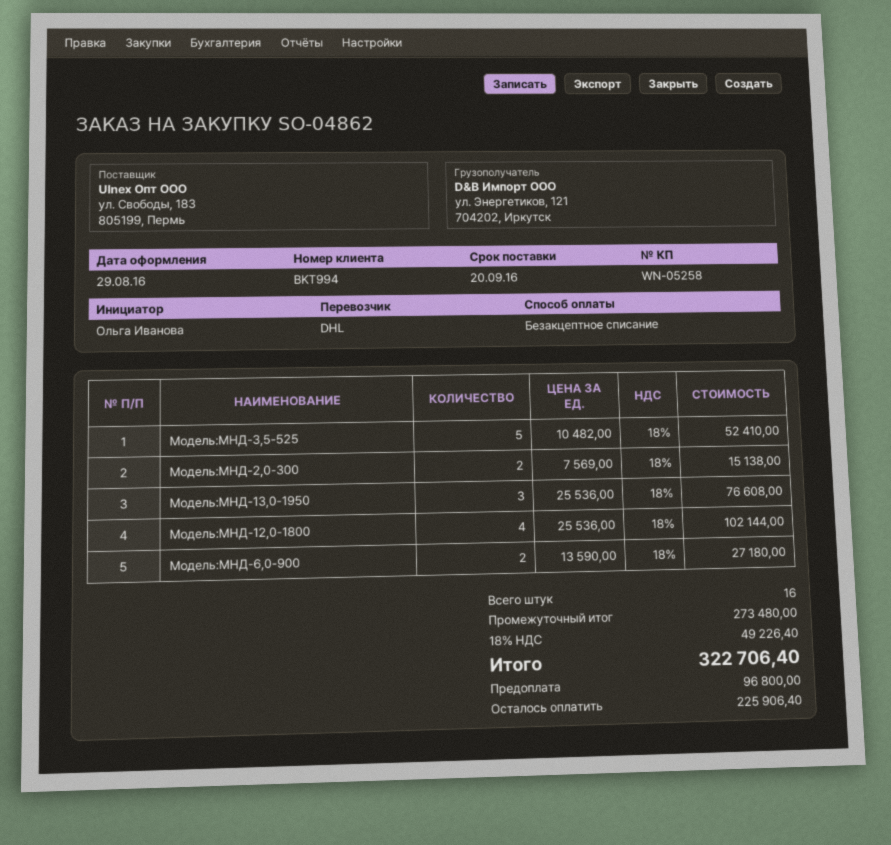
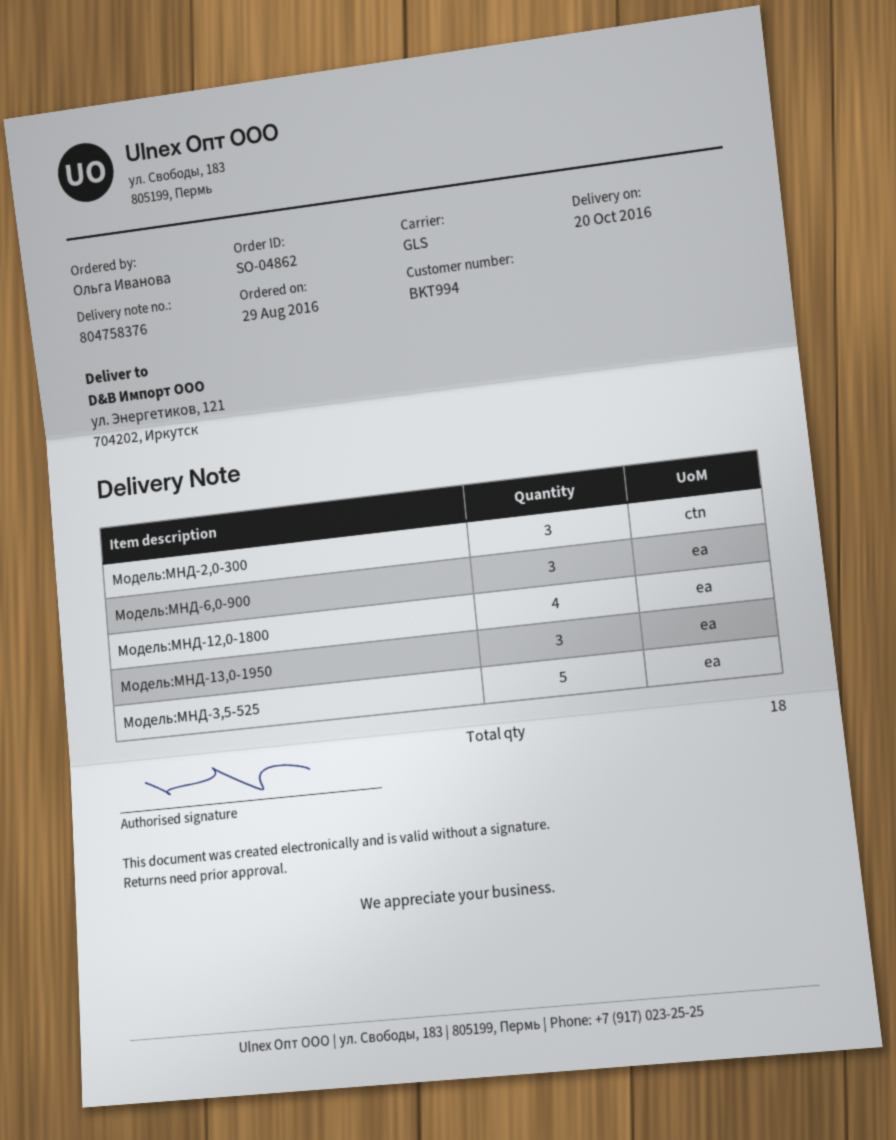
delivery date: 2016-09-20 -> 2016-10-20
shipping method: DHL -> GLS
Модель:МНД-2,0-300: 2 -> 3
Модель:МНД-6,0-900: 2 -> 3
total quantity: 16 -> 18

